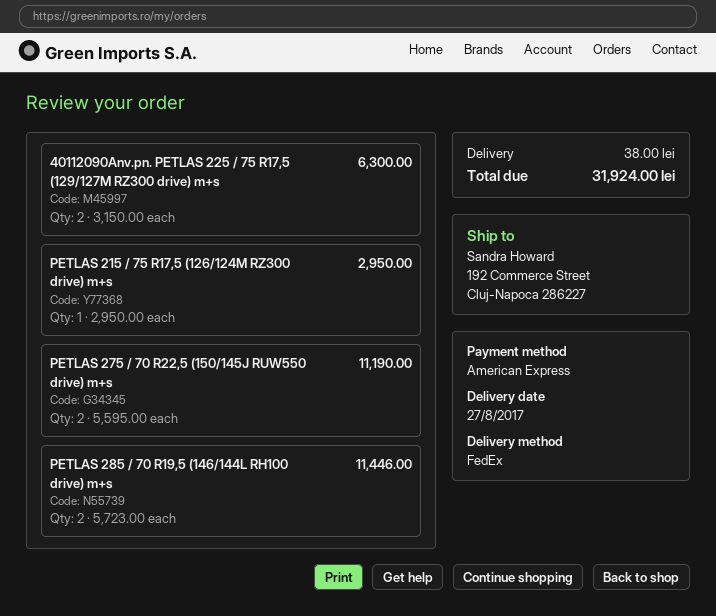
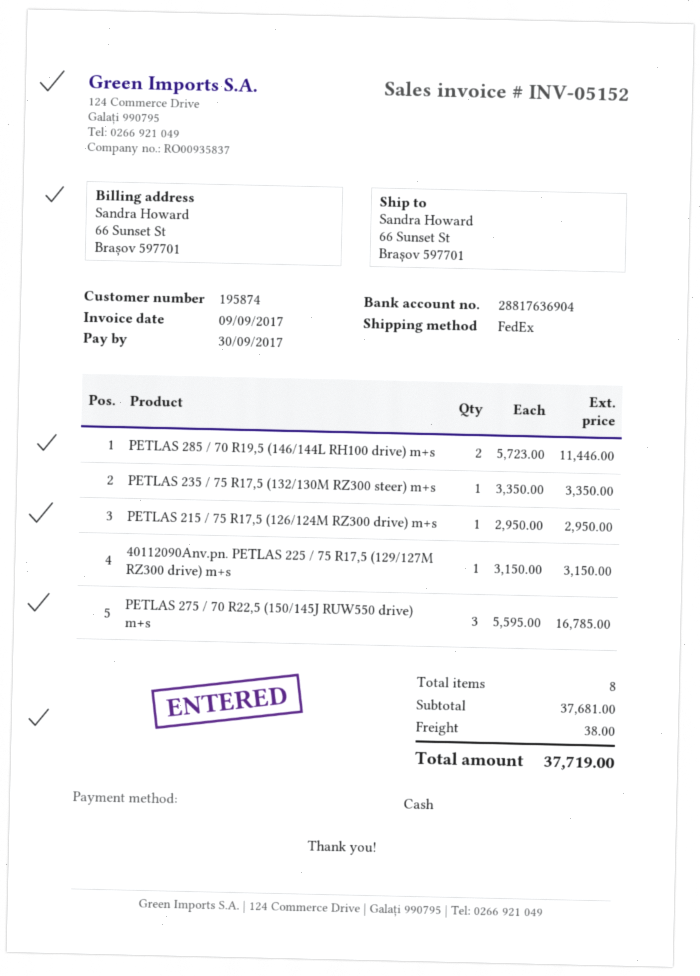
payment method: American Express -> cash
ship to: 192 Commerce Street, Cluj-Napoca 286227 -> 66 Sunset St, Brașov 597701
40112090Anv.pn. PETLAS 225 / 75 R17,5 (129/127M RZ300 drive) m+s: 2 x 3150.00 = 6300.00 -> 1 x 3150.00 = 3150.00
PETLAS 275 / 70 R22,5 (150/145J RUW550 drive) m+s: 2 x 5595.00 = 11190.00 -> 3 x 5595.00 = 16785.00
PETLAS 235 / 75 R17,5 (132/130M RZ300 steer) m+s: none -> 1 x 3350.00 = 3350.00
total: 31924.00 -> 37719.00

